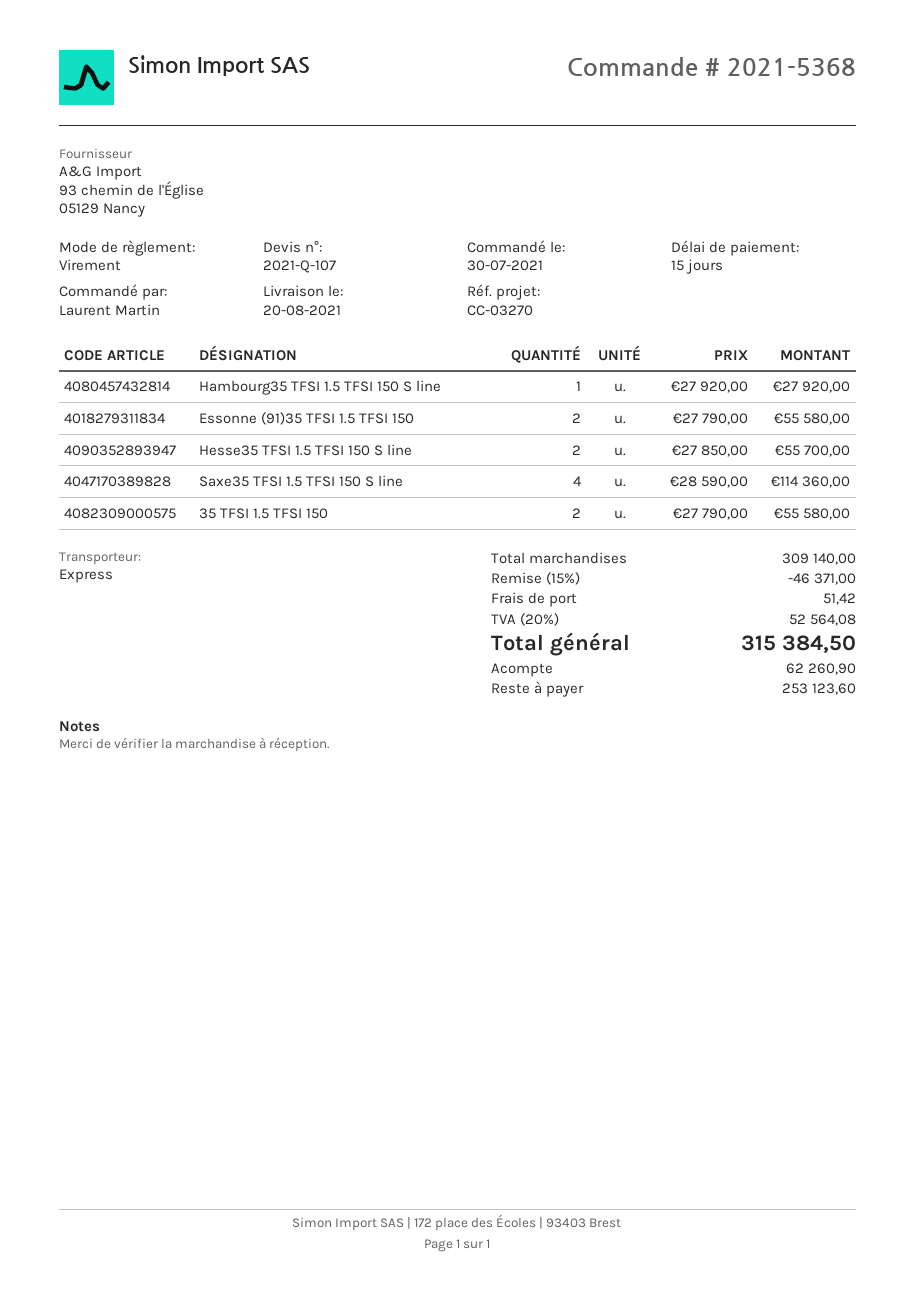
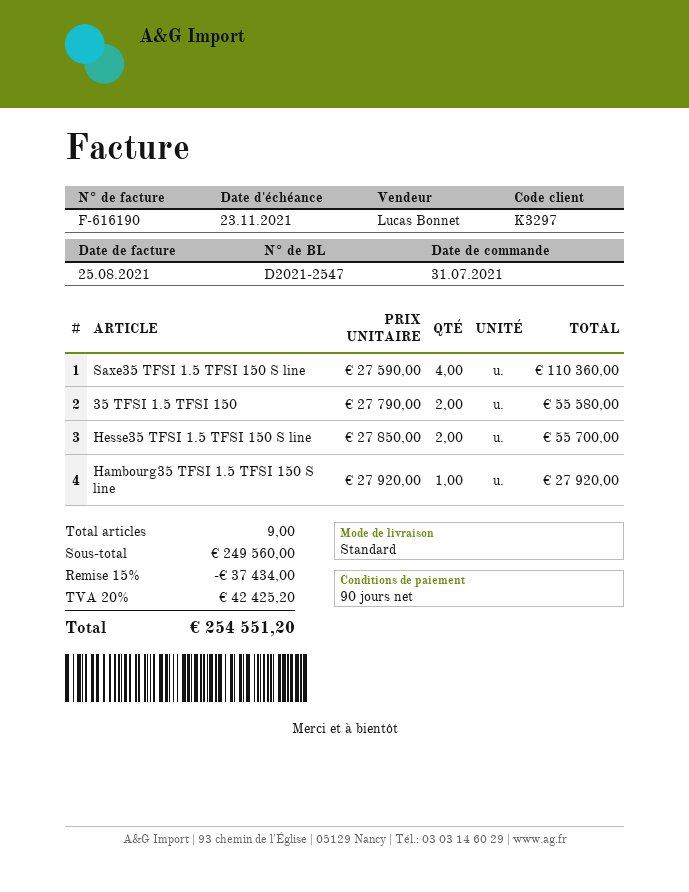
order date: 2021-07-30 -> 2021-07-31
payment terms: 15 days -> 90 days
shipping method: express -> standard
Essonne (91)35 TFSI 1.5 TFSI 150: 2 x 27790.00 = 55580.00 -> none
Saxe35 TFSI 1.5 TFSI 150 S line: 4 x 28590.00 = 114360.00 -> 4 x 27590.00 = 110360.00
subtotal: 309140.00 -> 249560.00
discount: 15% = 46371.00 -> 15% = 37434.00
shipping: 51.42 -> none
tax: 20% = 52564.08 -> 20% = 42425.20
total: 315384.50 -> 254551.20

